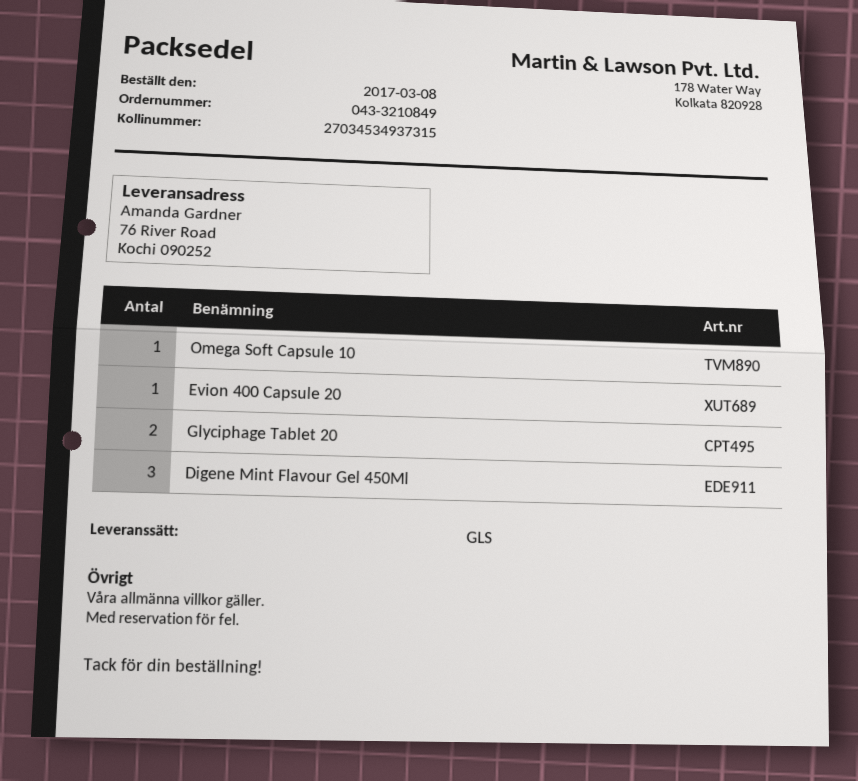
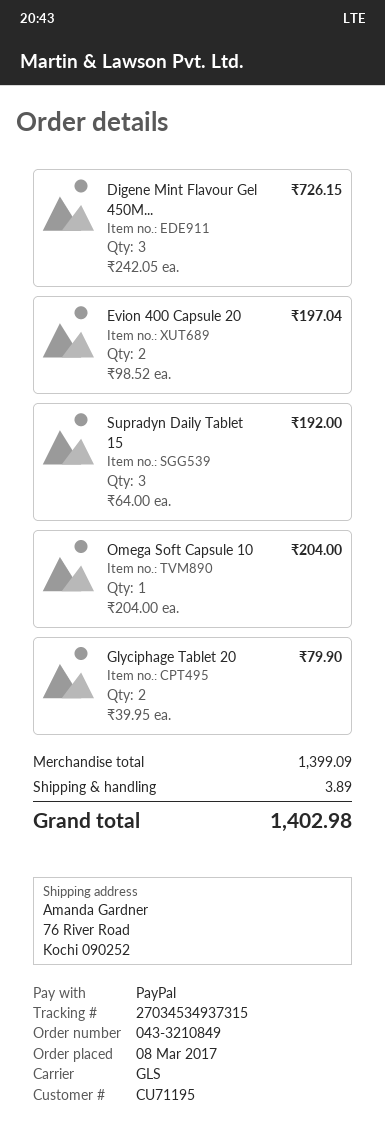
Evion 400 Capsule 20: 1 -> 2
Supradyn Daily Tablet 15: none -> 3

